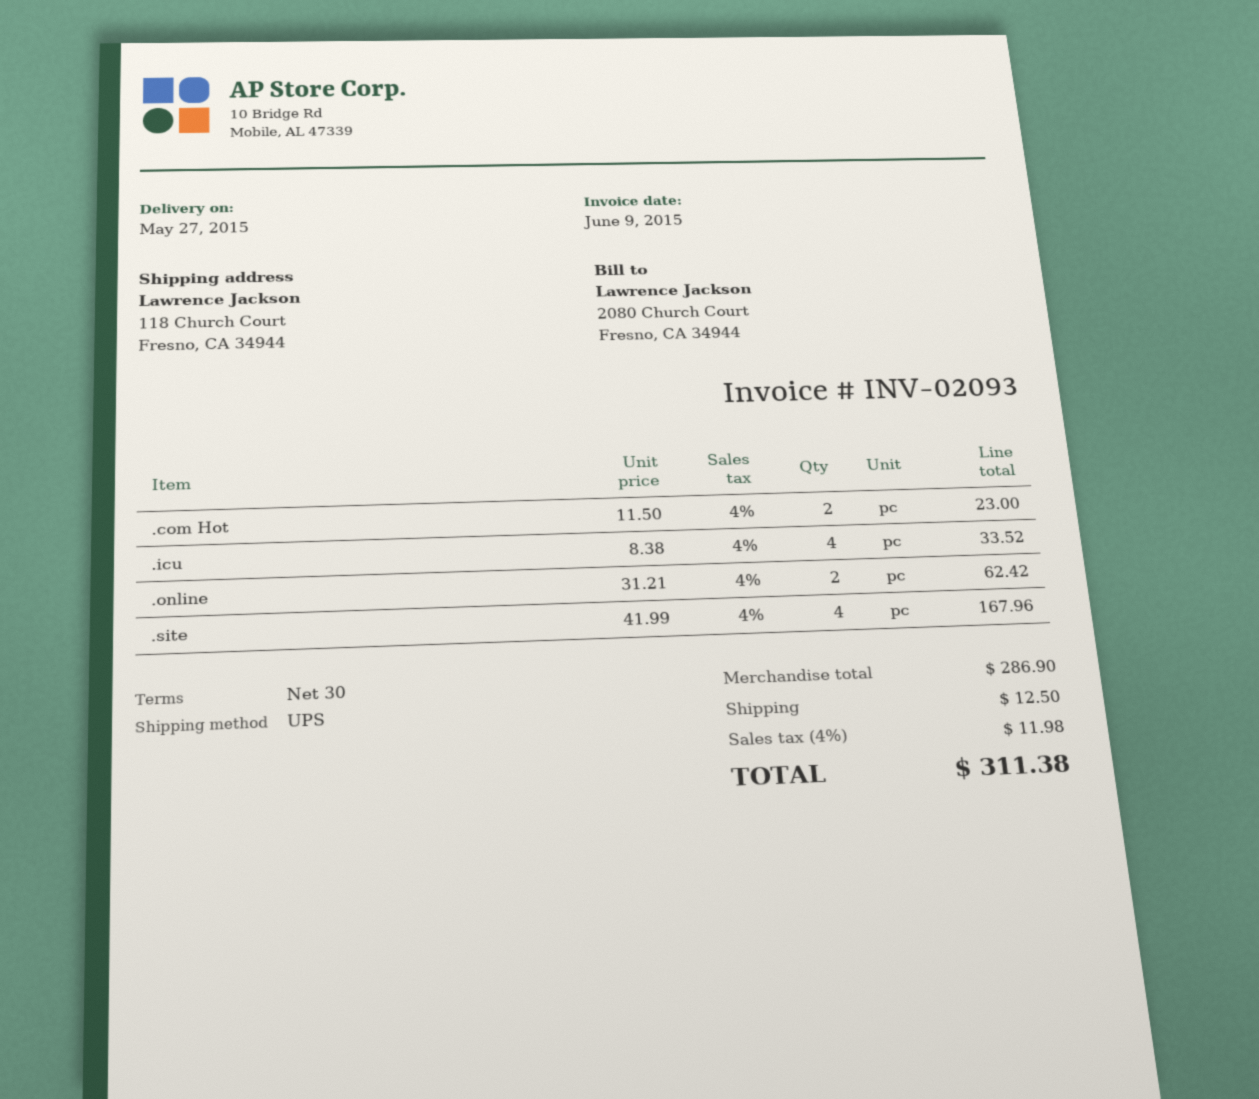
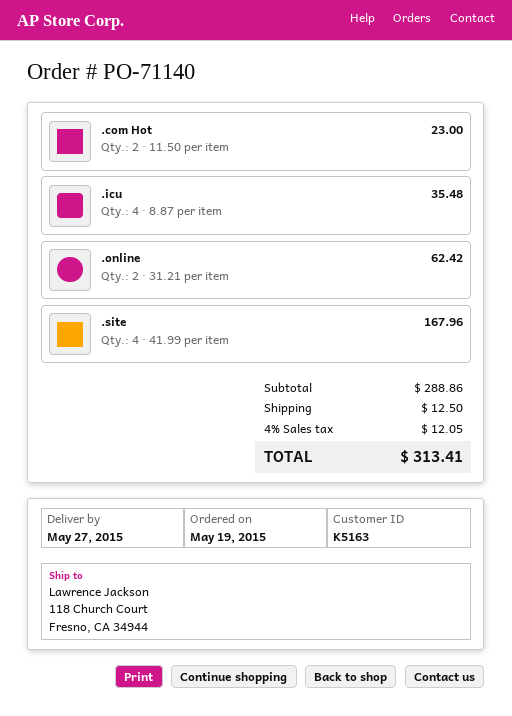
.icu: 4 x 8.38 = 33.52 -> 4 x 8.87 = 35.48
subtotal: 286.90 -> 288.86
tax: 4% = 11.98 -> 4% = 12.05
total: 311.38 -> 313.41

